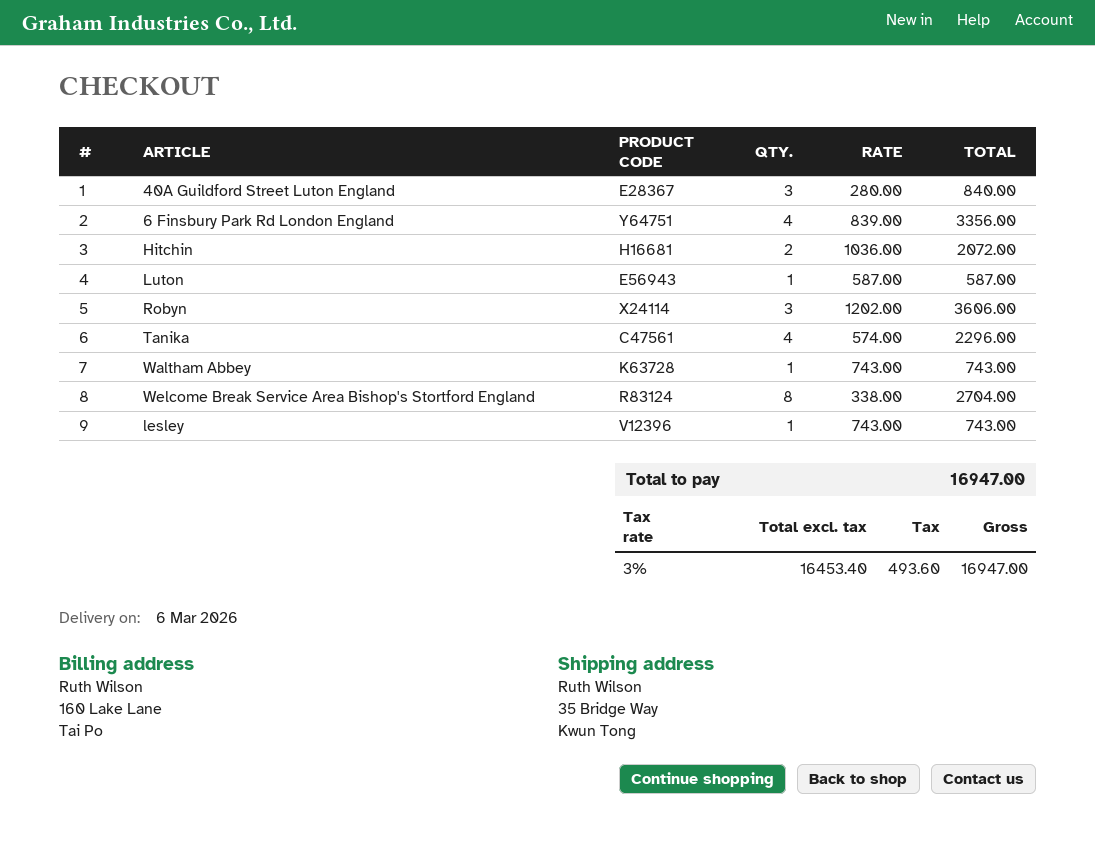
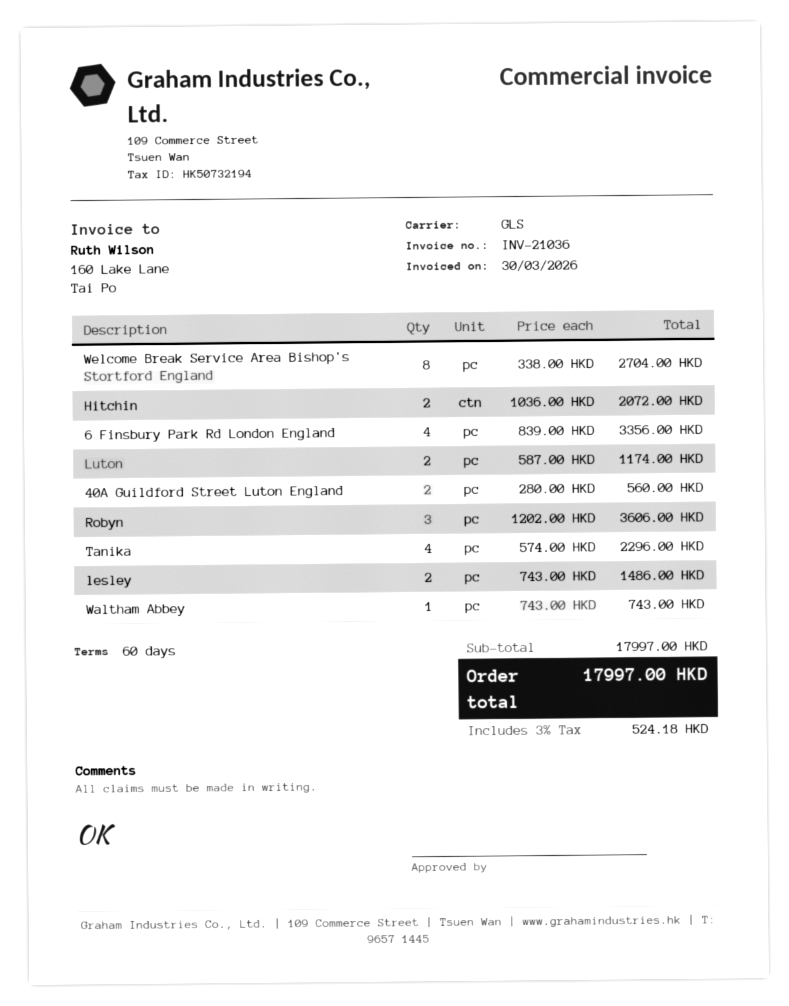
40A Guildford Street Luton England: 3 x 280.00 = 840.00 -> 2 x 280.00 = 560.00
Luton: 1 x 587.00 = 587.00 -> 2 x 587.00 = 1174.00
lesley: 1 x 743.00 = 743.00 -> 2 x 743.00 = 1486.00
tax: 3% = 493.60 -> 3% = 524.18
total: 16947.00 -> 17997.00

